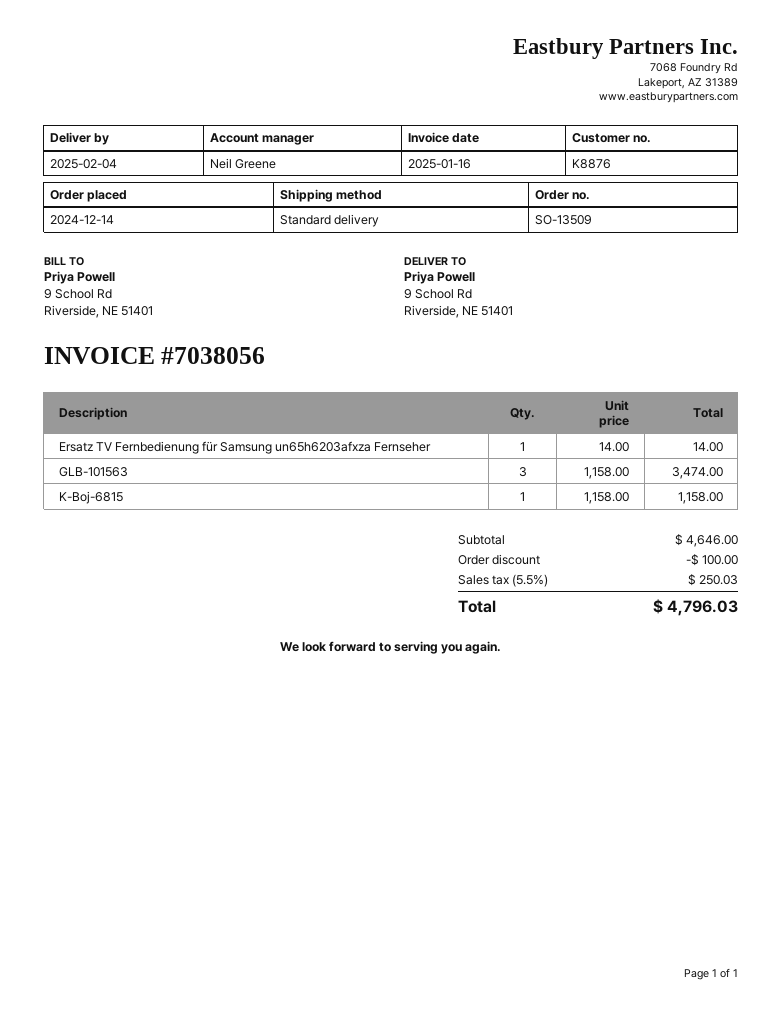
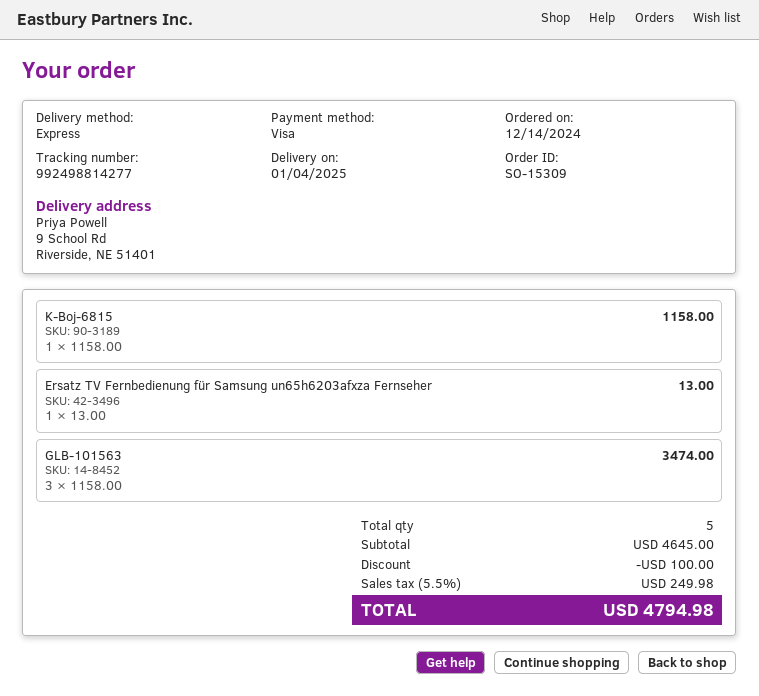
order number: SO-13509 -> SO-15309
delivery date: 2025-02-04 -> 2025-01-04
shipping method: standard -> express
Ersatz TV Fernbedienung für Samsung un65h6203afxza Fernseher: 1 x 14.00 = 14.00 -> 1 x 13.00 = 13.00
subtotal: 4646.00 -> 4645.00
tax: 5.5% = 250.03 -> 5.5% = 249.98
total: 4796.03 -> 4794.98

